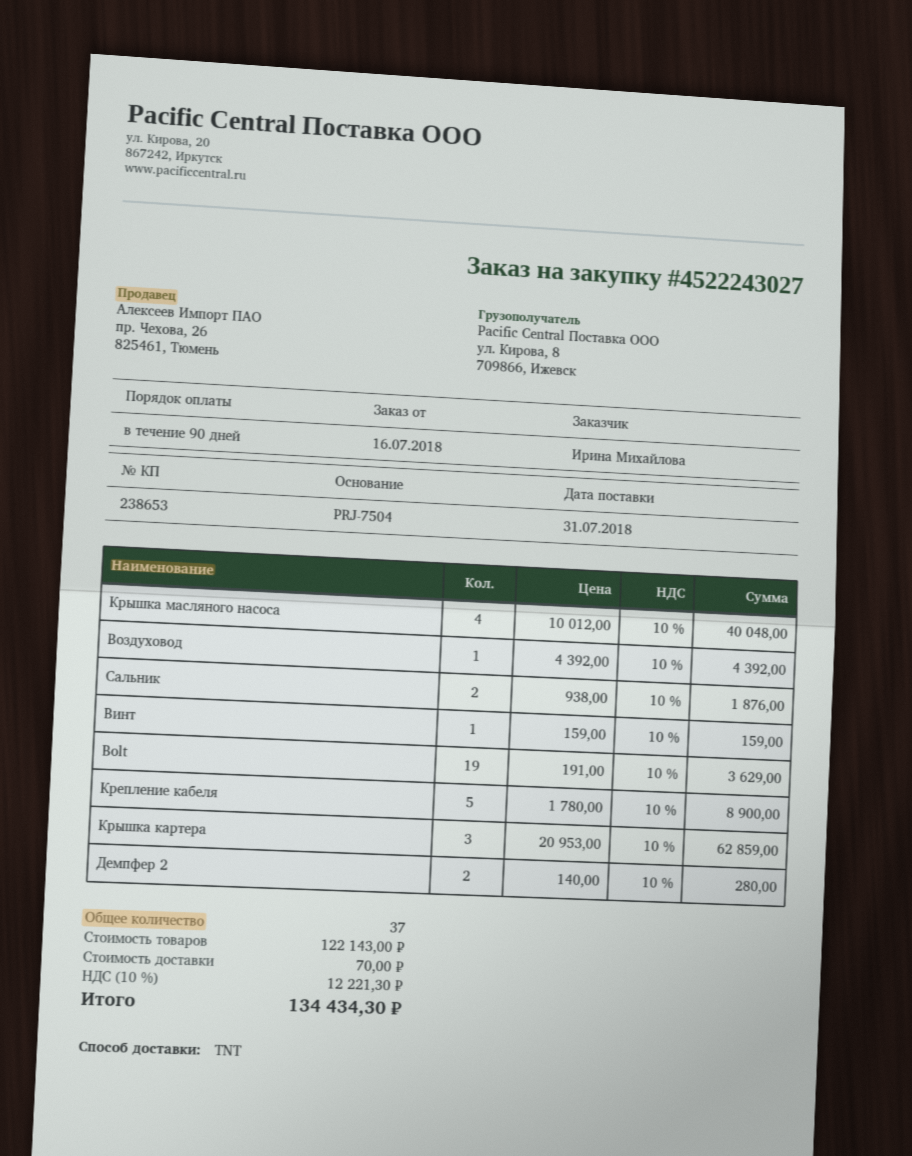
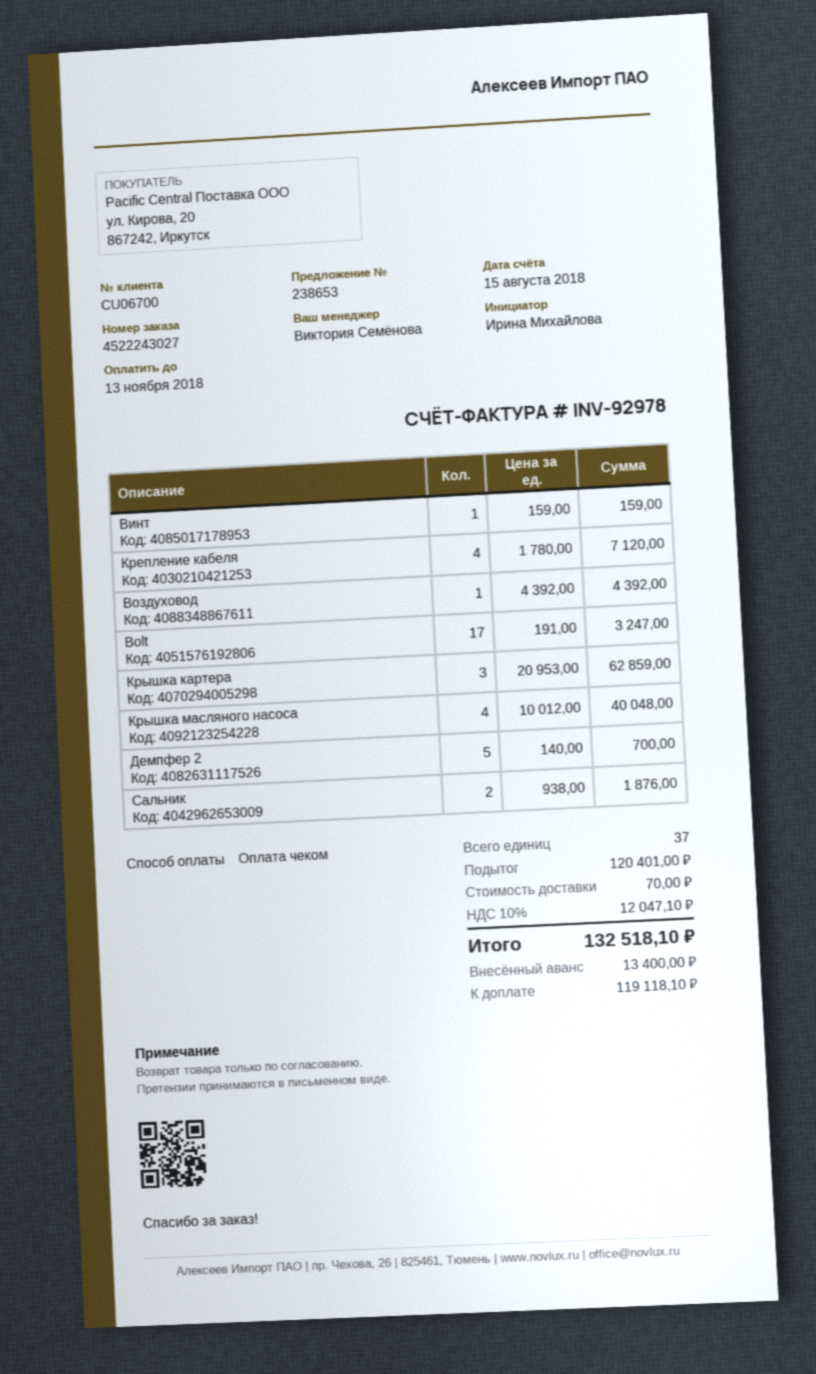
Bolt: 19 x 191.00 = 3629.00 -> 17 x 191.00 = 3247.00
Крепление кабеля: 5 x 1780.00 = 8900.00 -> 4 x 1780.00 = 7120.00
Демпфер 2: 2 x 140.00 = 280.00 -> 5 x 140.00 = 700.00
subtotal: 122143.00 -> 120401.00
tax: 10% = 12221.30 -> 10% = 12047.10
total: 134434.30 -> 132518.10

